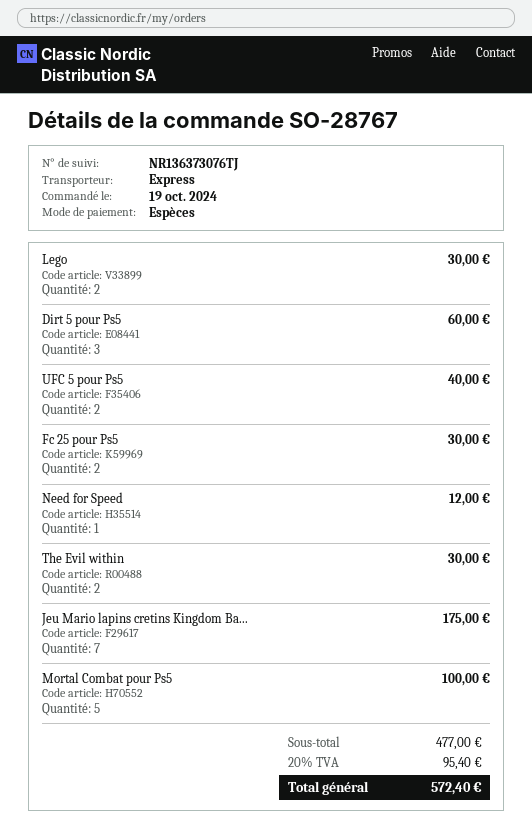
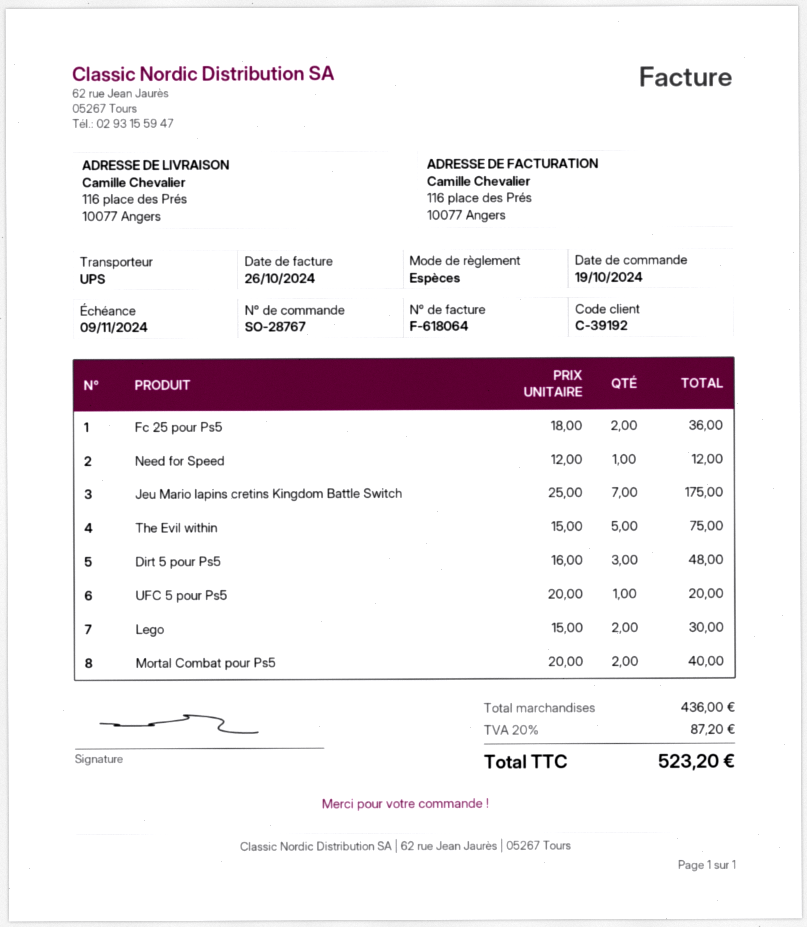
shipping method: express -> UPS
Dirt 5 pour Ps5: 3 for 60.00 -> 3 for 48.00
UFC 5 pour Ps5: 2 for 40.00 -> 1 for 20.00
Fc 25 pour Ps5: 2 for 30.00 -> 2 for 36.00
The Evil within: 2 for 30.00 -> 5 for 75.00
Mortal Combat pour Ps5: 5 for 100.00 -> 2 for 40.00
subtotal: 477.00 -> 436.00
tax: 20% = 95.40 -> 20% = 87.20
total: 572.40 -> 523.20

